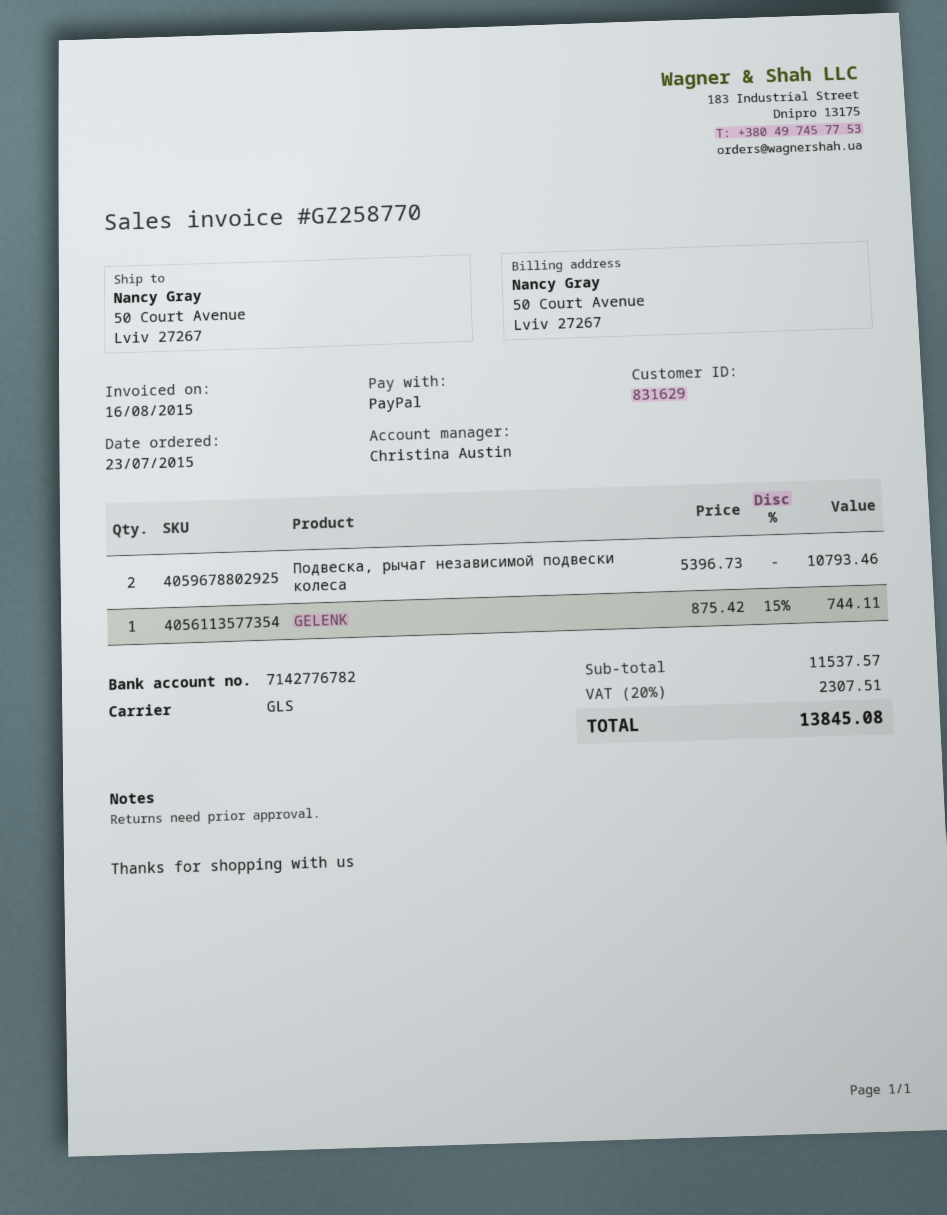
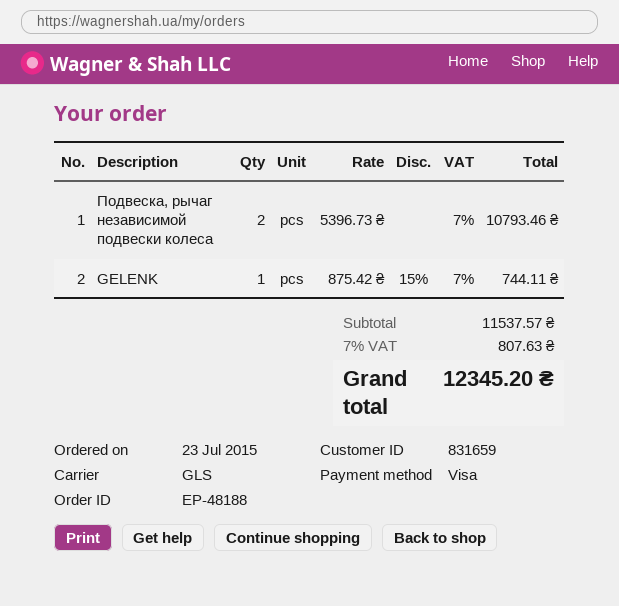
customer number: 831629 -> 831659
payment method: PayPal -> Visa
tax: 20% = 2307.51 -> 7% = 807.63
total: 13845.08 -> 12345.20

